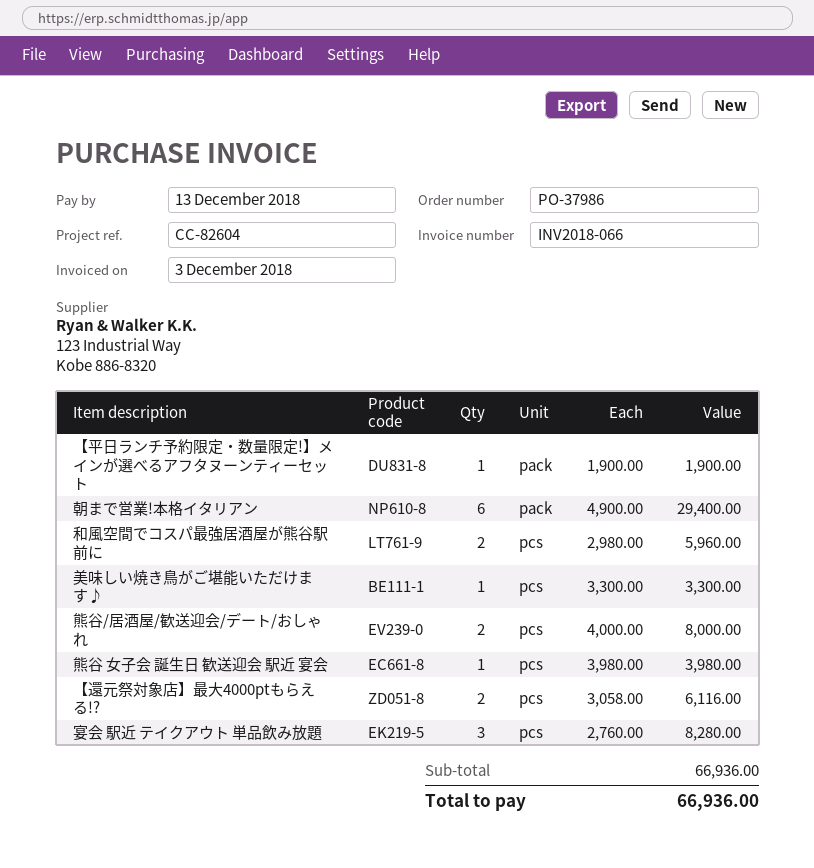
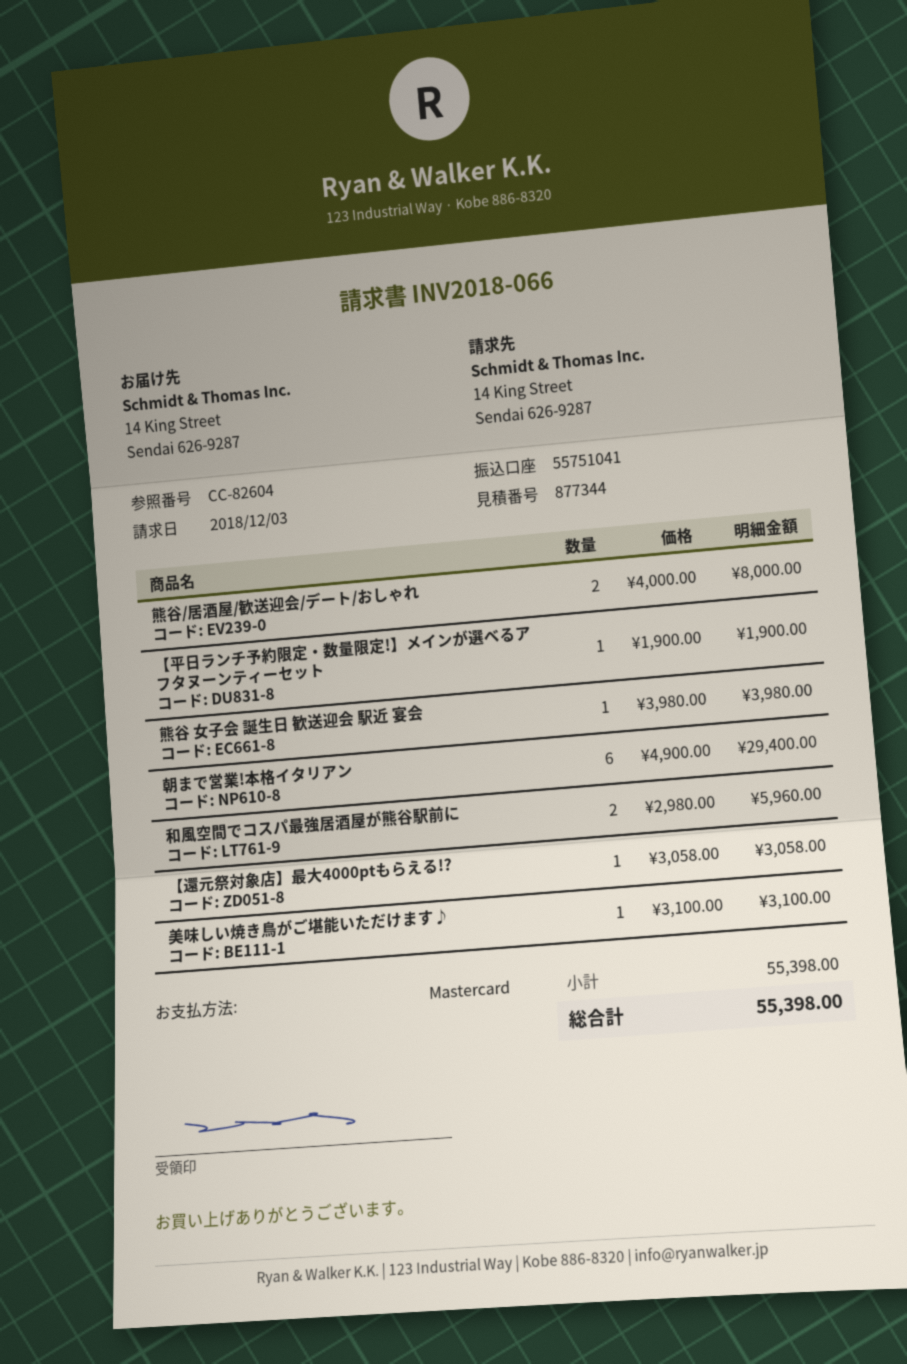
美味しい焼き鳥がご堪能いただけます♪: 1 x 3300.00 = 3300.00 -> 1 x 3100.00 = 3100.00
【還元祭対象店】最大4000ptもらえる!?: 2 x 3058.00 = 6116.00 -> 1 x 3058.00 = 3058.00
宴会 駅近 テイクアウト 単品飲み放題: 3 x 2760.00 = 8280.00 -> none
subtotal: 66936.00 -> 55398.00
total: 66936.00 -> 55398.00

